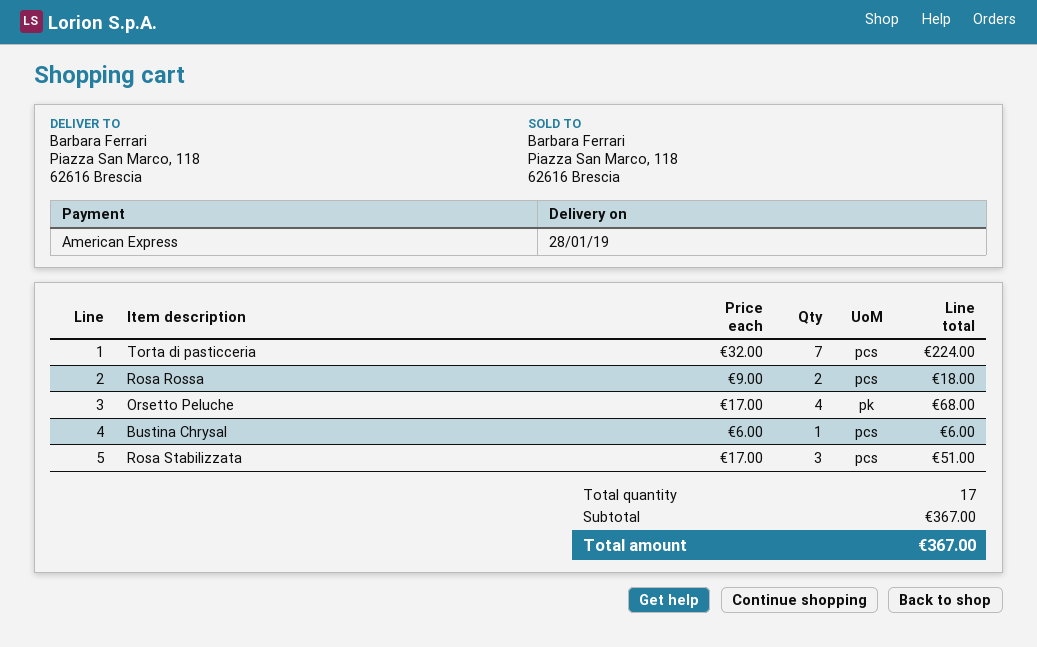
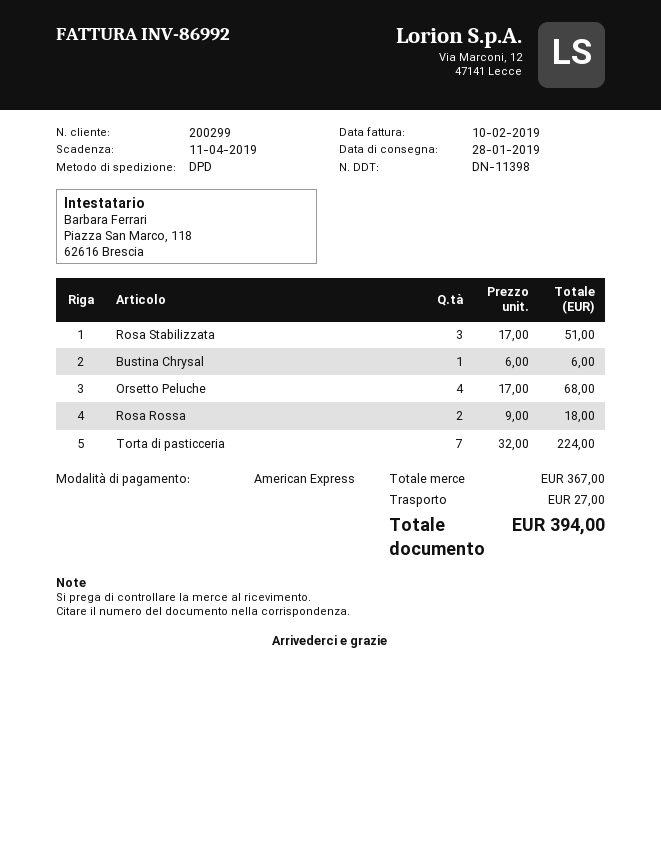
shipping: none -> 27.00
total: 367.00 -> 394.00

